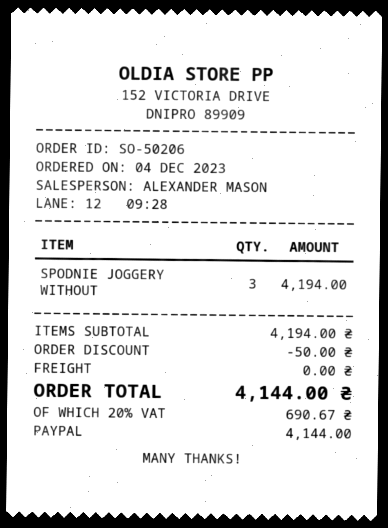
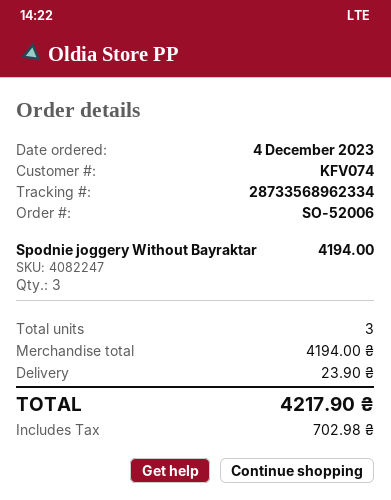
order number: SO-50206 -> SO-52006
discount: 50.00 -> none
shipping: 0.00 -> 23.90
tax: 690.67 -> 702.98
total: 4144.00 -> 4217.90

